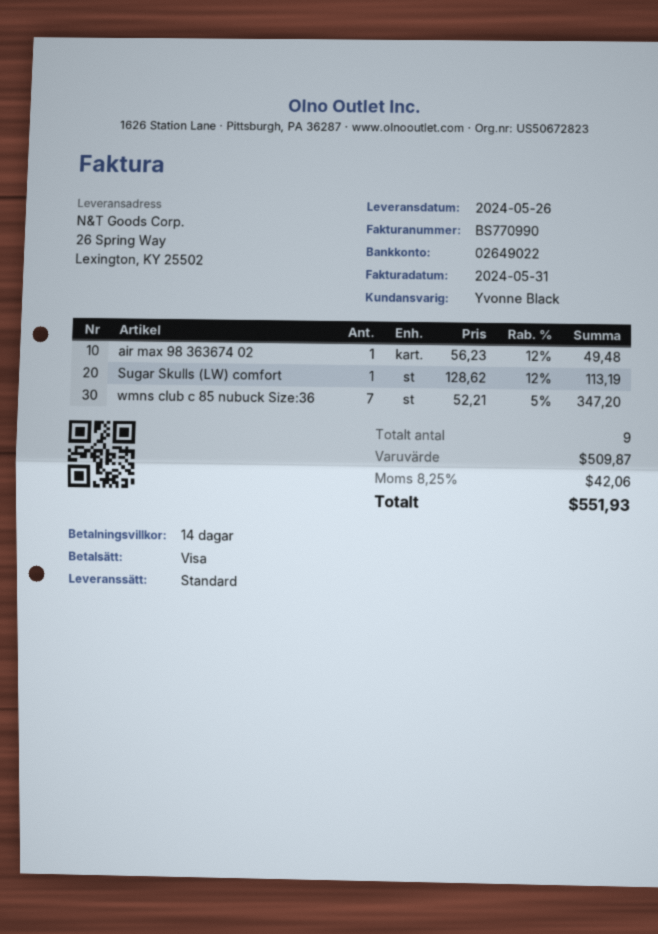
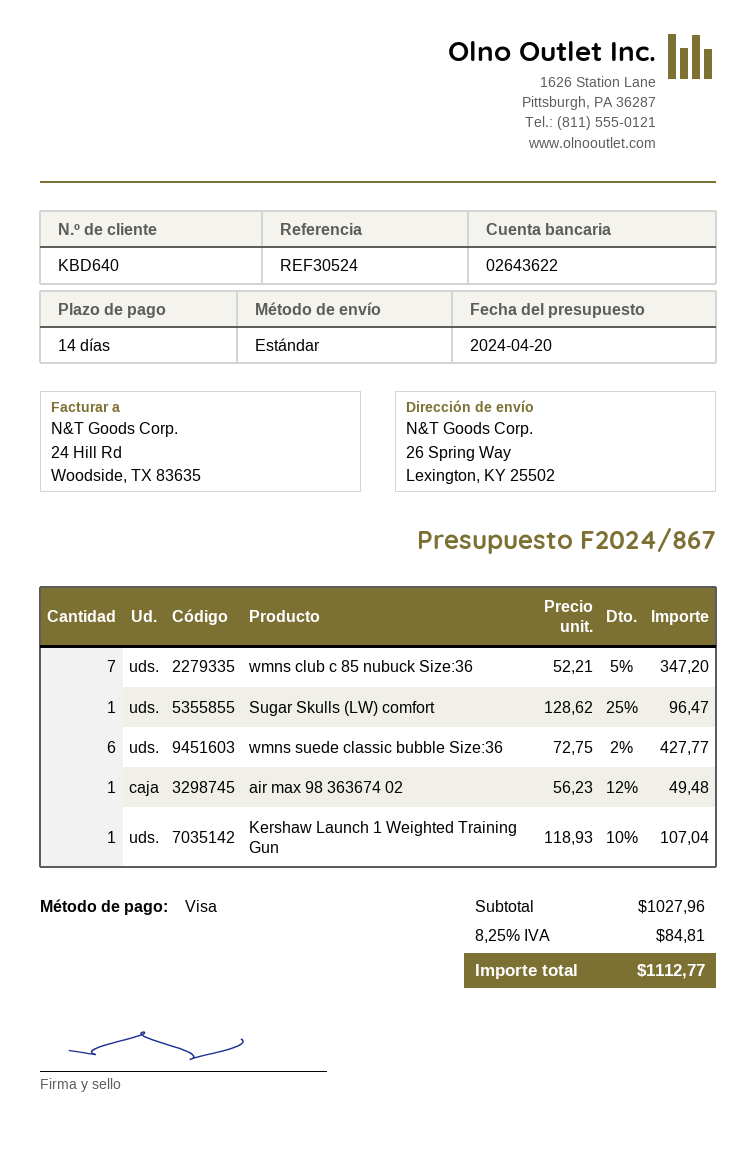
bank account: 02649022 -> 02643622
Sugar Skulls (LW) comfort: 1 x 128.62 - 12% = 113.19 -> 1 x 128.62 - 25% = 96.47
wmns suede classic bubble Size:36: none -> 6 x 72.75 - 2% = 427.77
Kershaw Launch 1 Weighted Training Gun: none -> 1 x 118.93 - 10% = 107.04
subtotal: 509.87 -> 1027.96
tax: 8.25% = 42.06 -> 8.25% = 84.81
total: 551.93 -> 1112.77

